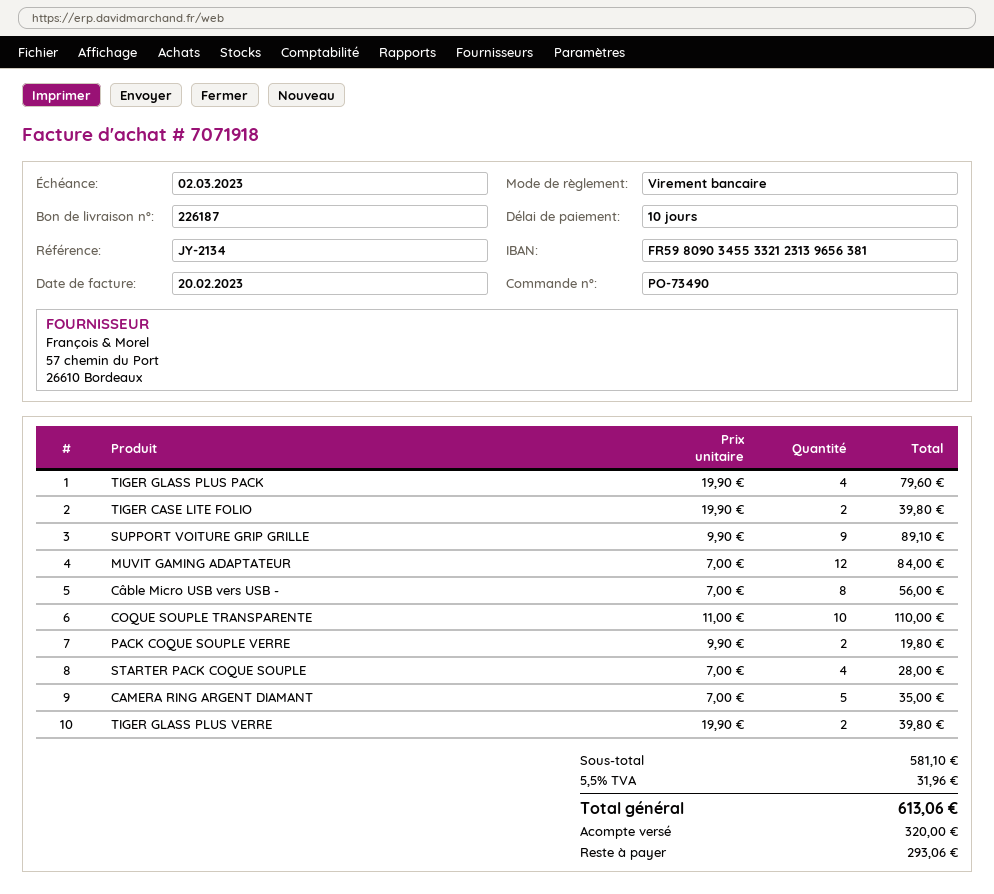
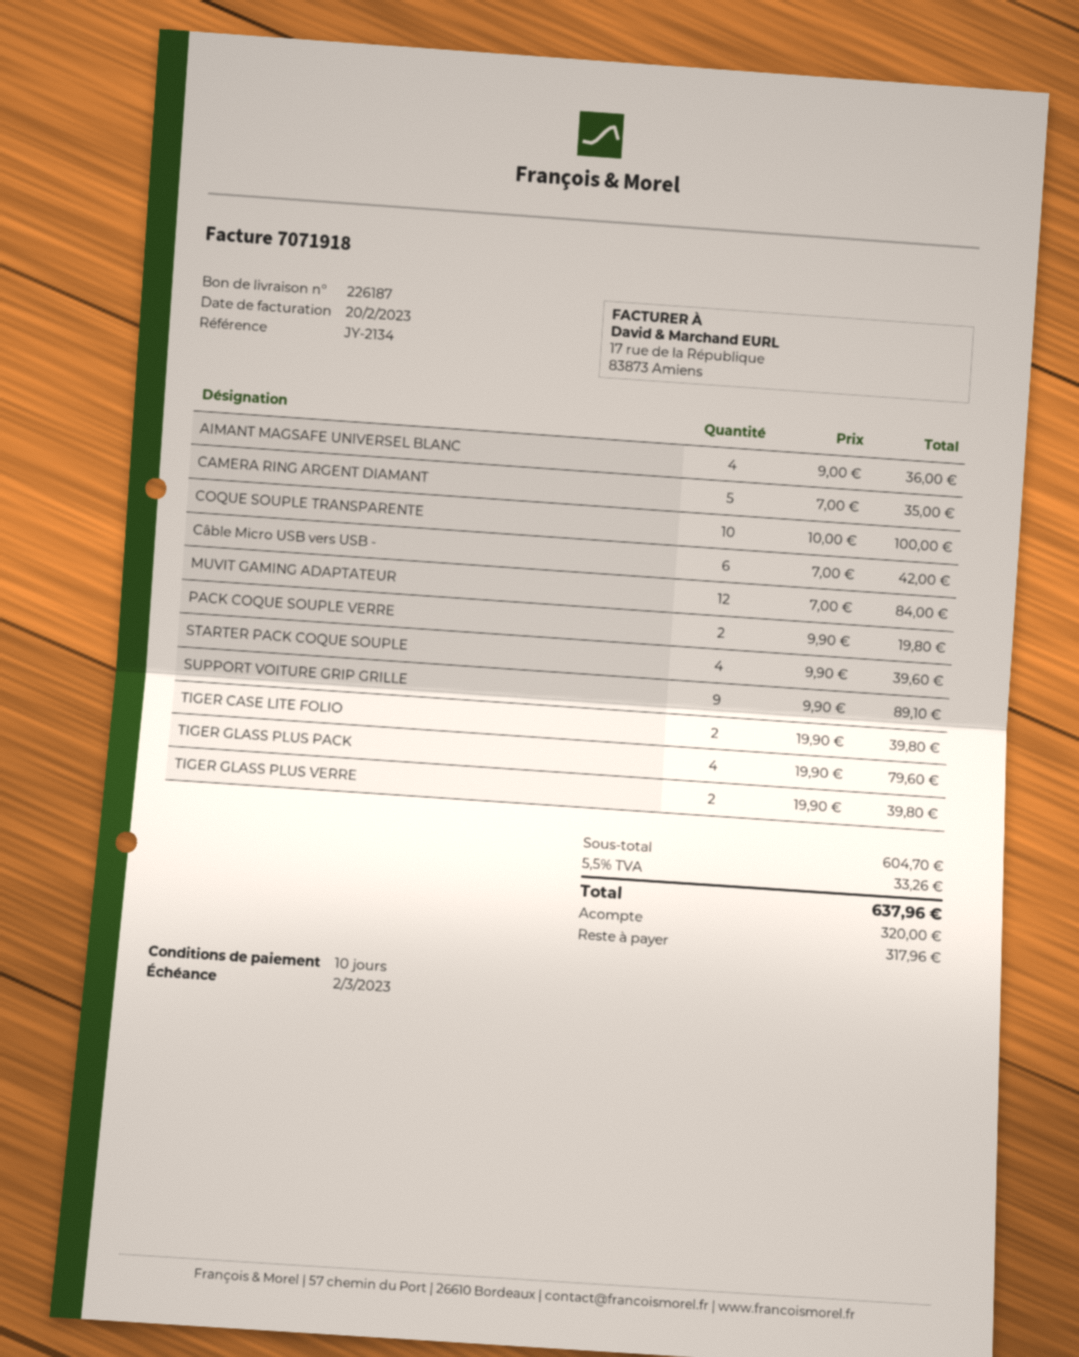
Câble Micro USB vers USB -: 8 x 7.00 = 56.00 -> 6 x 7.00 = 42.00
COQUE SOUPLE TRANSPARENTE: 10 x 11.00 = 110.00 -> 10 x 10.00 = 100.00
STARTER PACK COQUE SOUPLE: 4 x 7.00 = 28.00 -> 4 x 9.90 = 39.60
AIMANT MAGSAFE UNIVERSEL BLANC: none -> 4 x 9.00 = 36.00
subtotal: 581.10 -> 604.70
tax: 5.5% = 31.96 -> 5.5% = 33.26
total: 613.06 -> 637.96
balance: 293.06 -> 317.96

